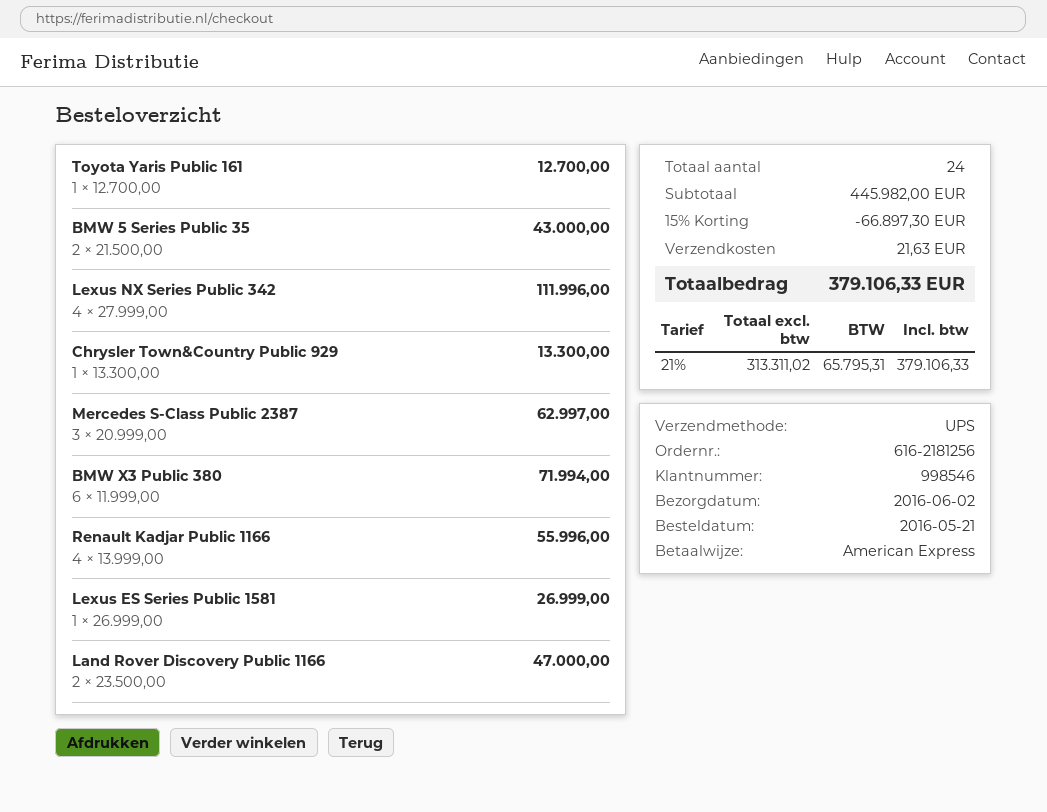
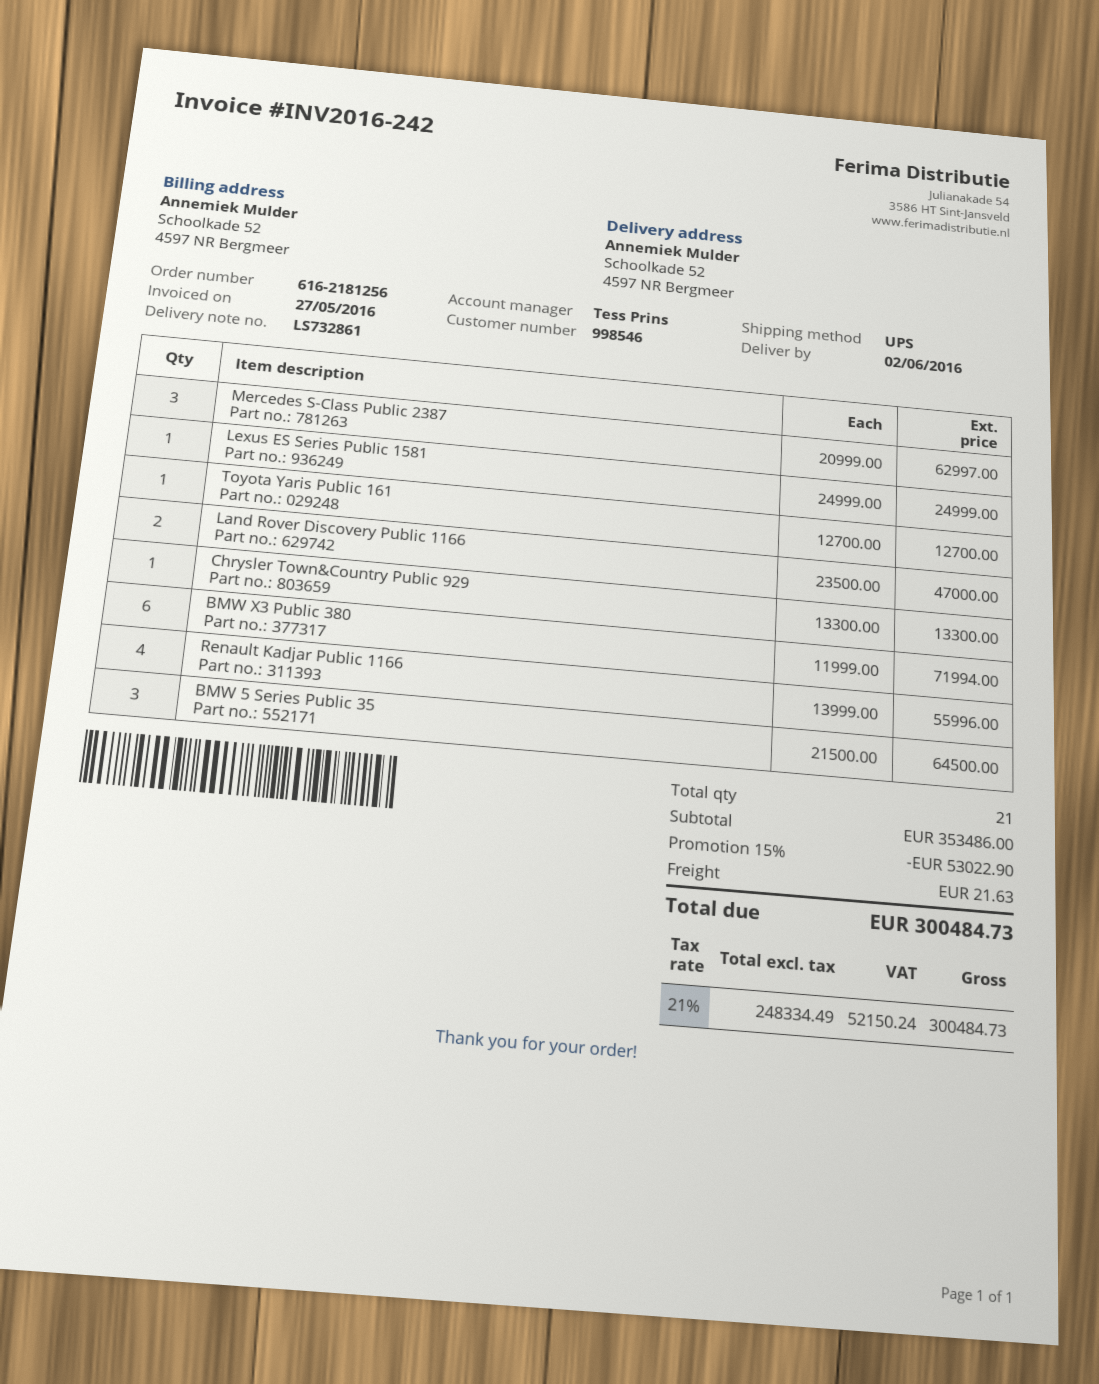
BMW 5 Series Public 35: 2 x 21500.00 = 43000.00 -> 3 x 21500.00 = 64500.00
Lexus NX Series Public 342: 4 x 27999.00 = 111996.00 -> none
Lexus ES Series Public 1581: 1 x 26999.00 = 26999.00 -> 1 x 24999.00 = 24999.00
total quantity: 24 -> 21
subtotal: 445982.00 -> 353486.00
discount: 15% = 66897.30 -> 15% = 53022.90
net: 313311.02 -> 248334.49
tax: 21% = 65795.31 -> 21% = 52150.24
total: 379106.33 -> 300484.73

